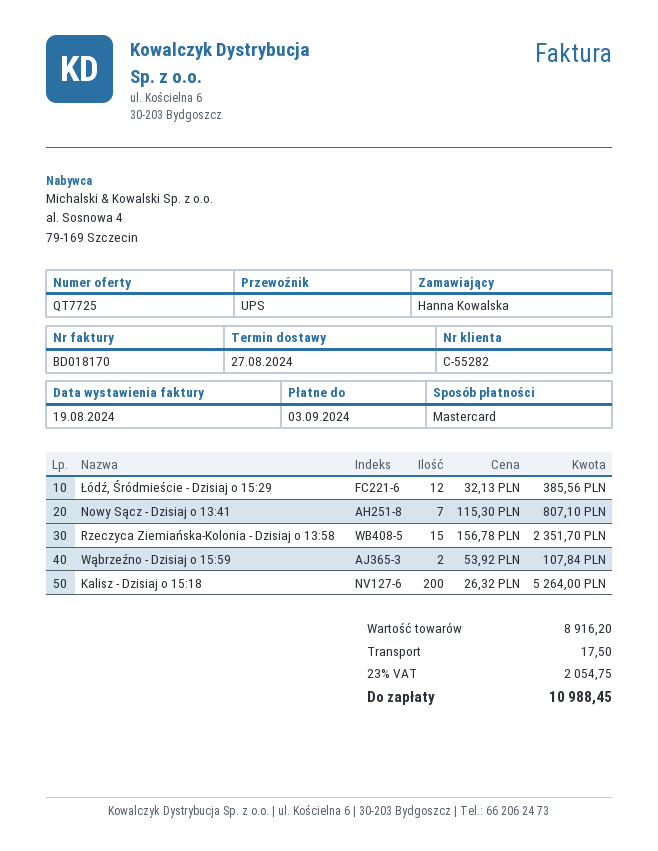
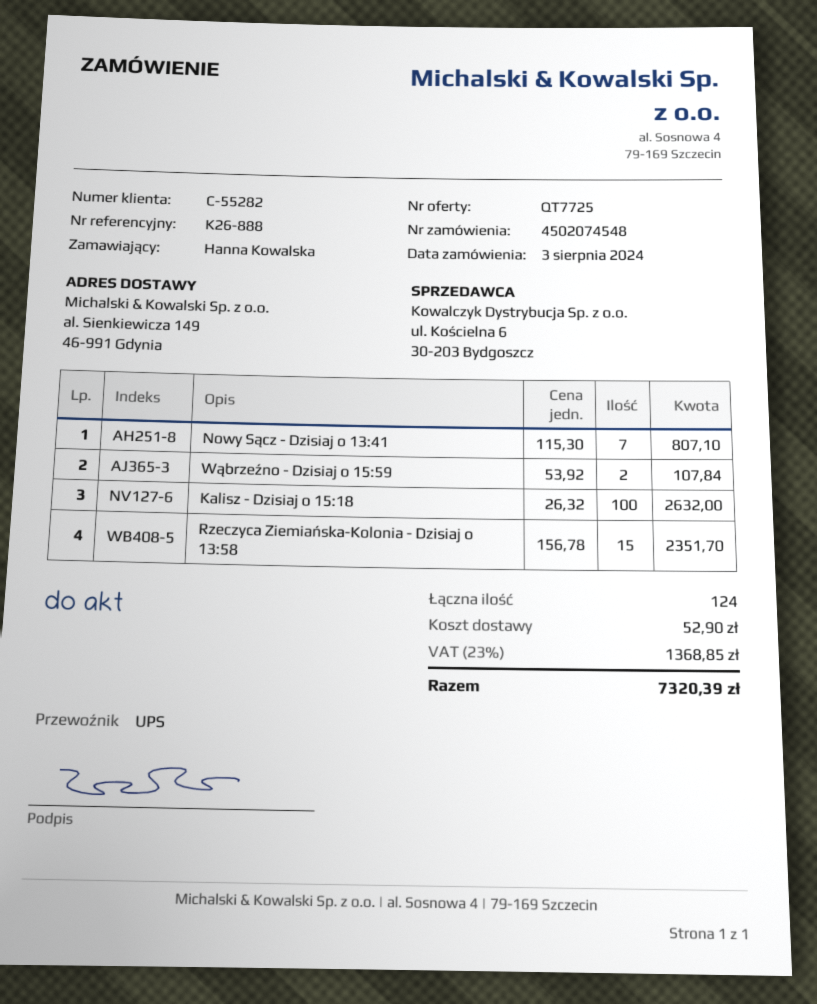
Łódź, Śródmieście - Dzisiaj o 15:29: 12 x 32.13 = 385.56 -> none
Kalisz - Dzisiaj o 15:18: 200 x 26.32 = 5264.00 -> 100 x 26.32 = 2632.00
shipping: 17.50 -> 52.90
tax: 23% = 2054.75 -> 23% = 1368.85
total: 10988.45 -> 7320.39

